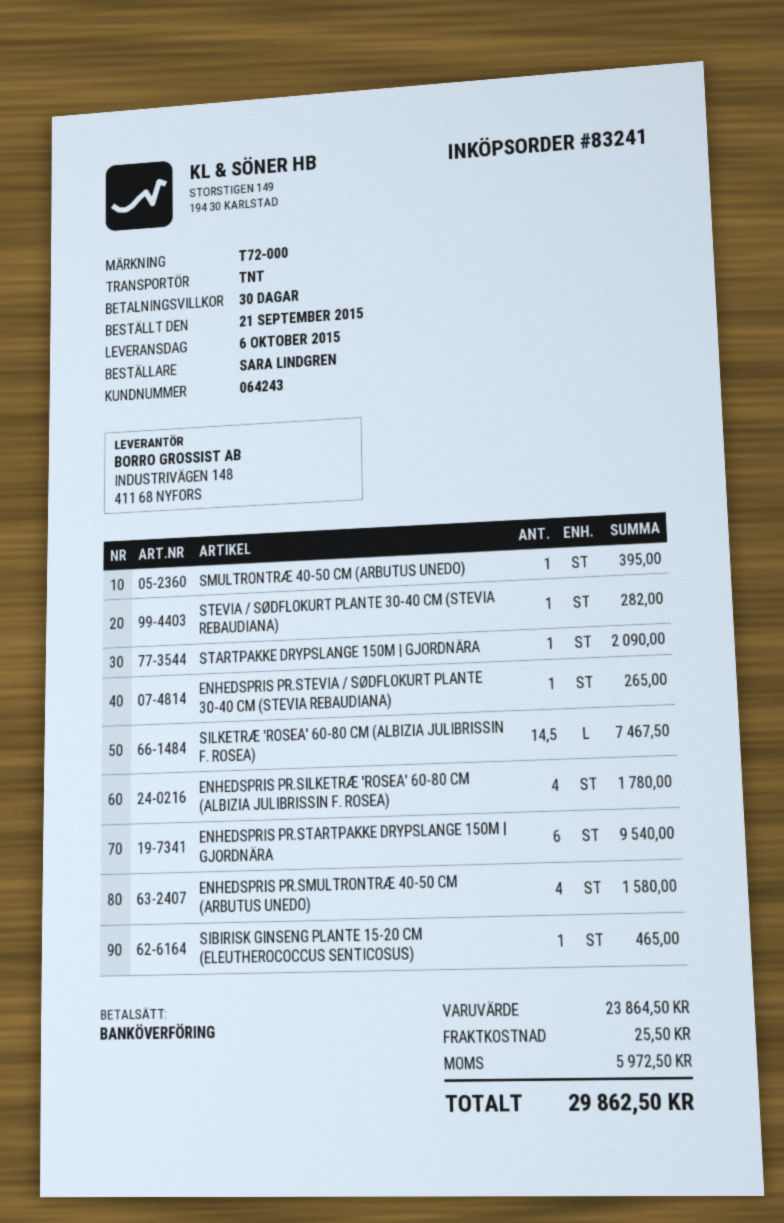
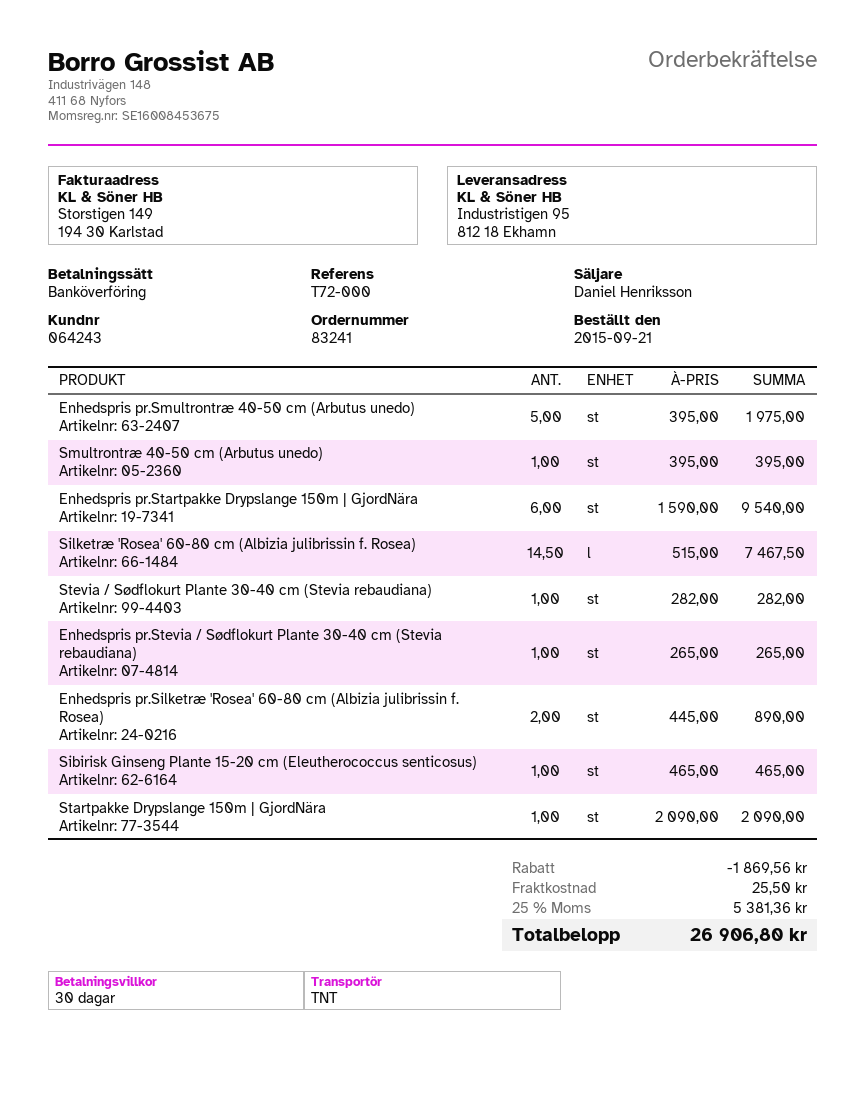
ENHEDSPRIS PR.SILKETRÆ 'ROSEA' 60-80 CM (ALBIZIA JULIBRISSIN F. ROSEA): 4 for 1780.00 -> 2 for 890.00
ENHEDSPRIS PR.SMULTRONTRÆ 40-50 CM (ARBUTUS UNEDO): 4 for 1580.00 -> 5 for 1975.00
discount: none -> 1869.56
tax: 5972.50 -> 5381.36
total: 29862.50 -> 26906.80

